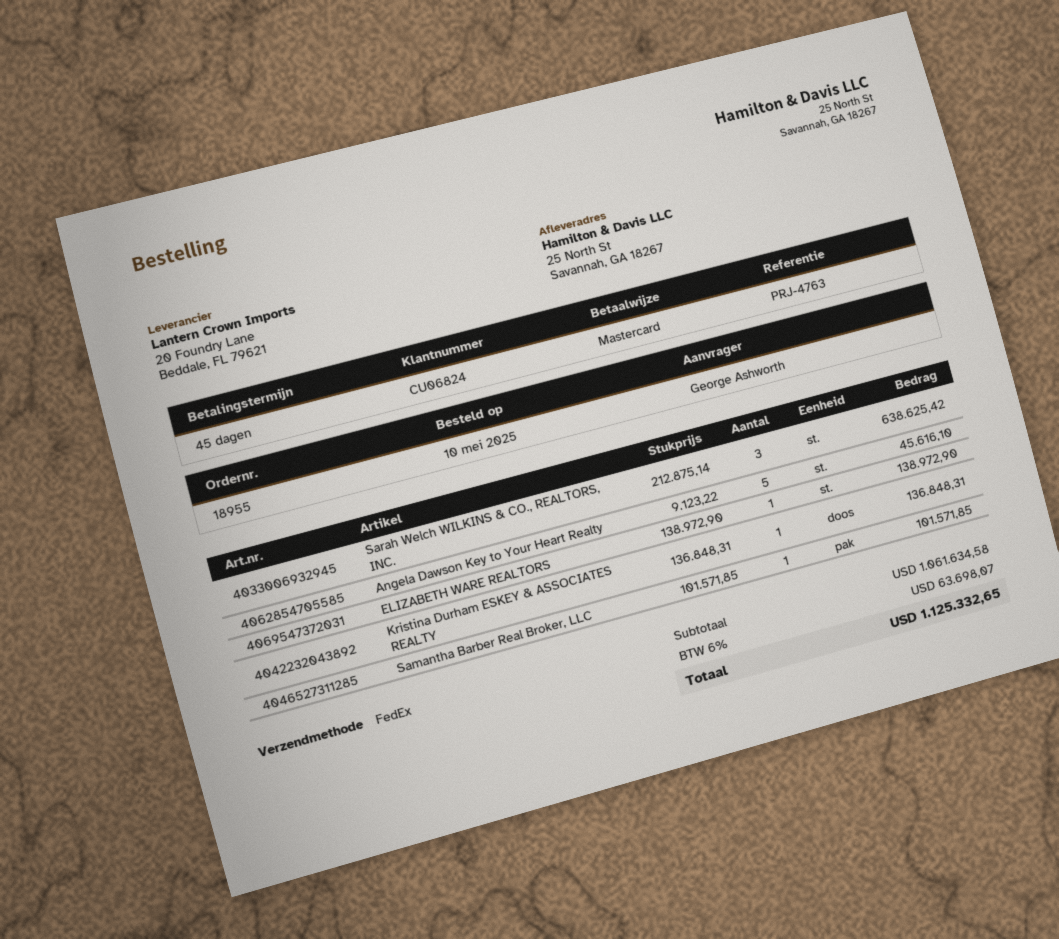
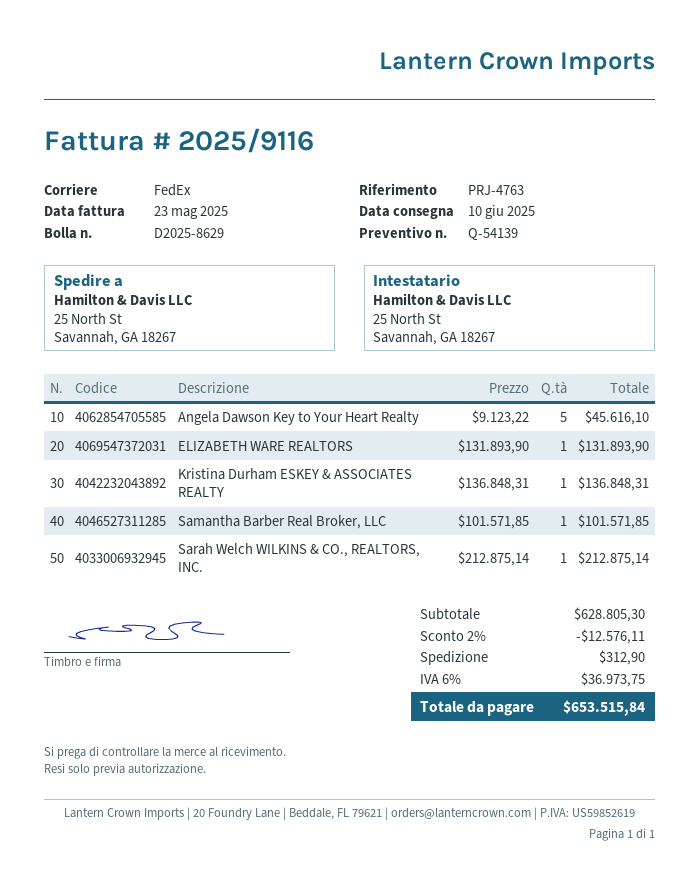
Sarah Welch WILKINS & CO., REALTORS, INC.: 3 x 212875.14 = 638625.42 -> 1 x 212875.14 = 212875.14
ELIZABETH WARE REALTORS: 1 x 138972.90 = 138972.90 -> 1 x 131893.90 = 131893.90
subtotal: 1061634.58 -> 628805.30
discount: none -> 2% = 12576.11
shipping: none -> 312.90
tax: 6% = 63698.07 -> 6% = 36973.75
total: 1125332.65 -> 653515.84

